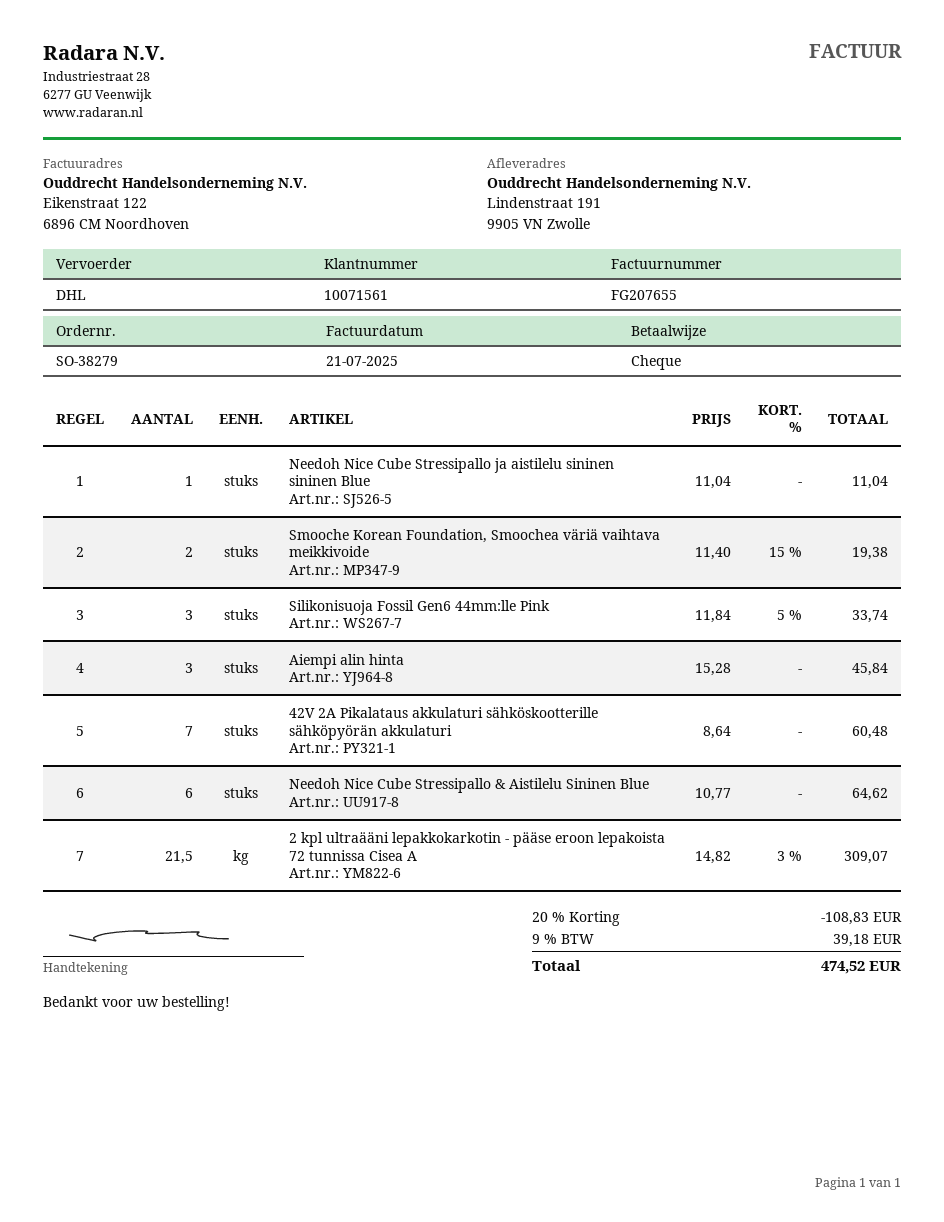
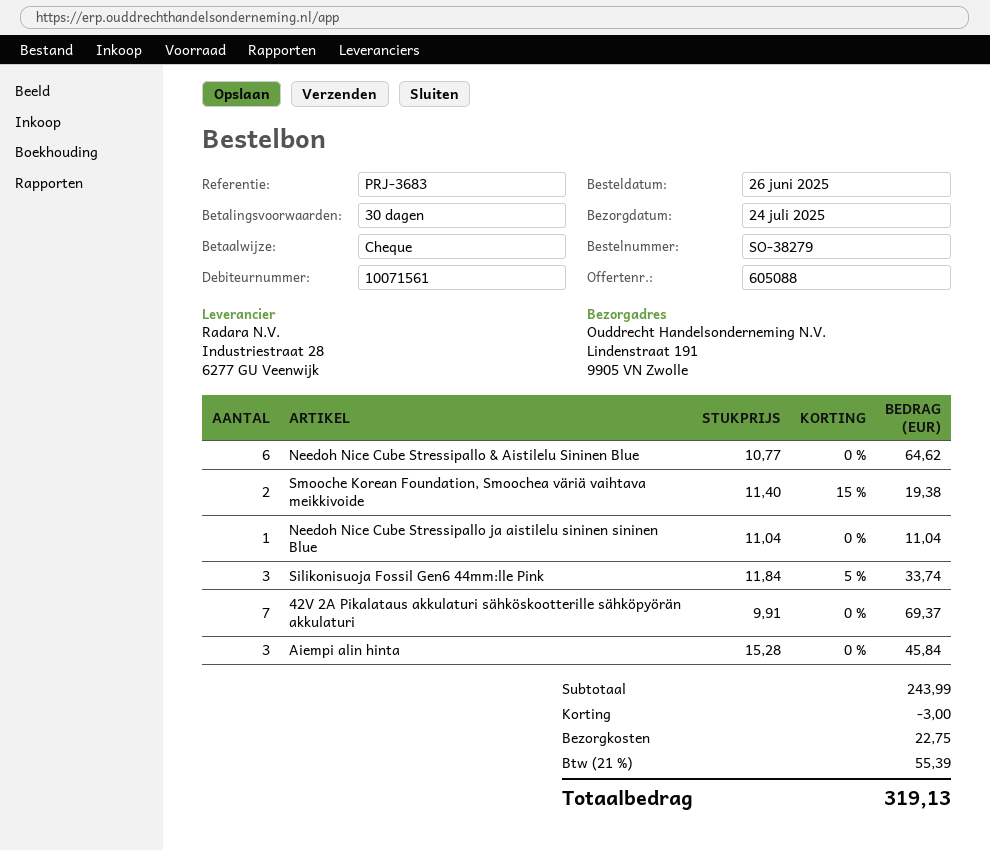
42V 2A Pikalataus akkulaturi sähköskootterille sähköpyörän akkulaturi: 7 x 8.64 = 60.48 -> 7 x 9.91 = 69.37
2 kpl ultraääni lepakkokarkotin - pääse eroon lepakoista 72 tunnissa Cisea A: 21.5 x 14.82 - 3% = 309.07 -> none
discount: 108.83 -> 3.00
shipping: none -> 22.75
tax: 9% = 39.18 -> 21% = 55.39
total: 474.52 -> 319.13

